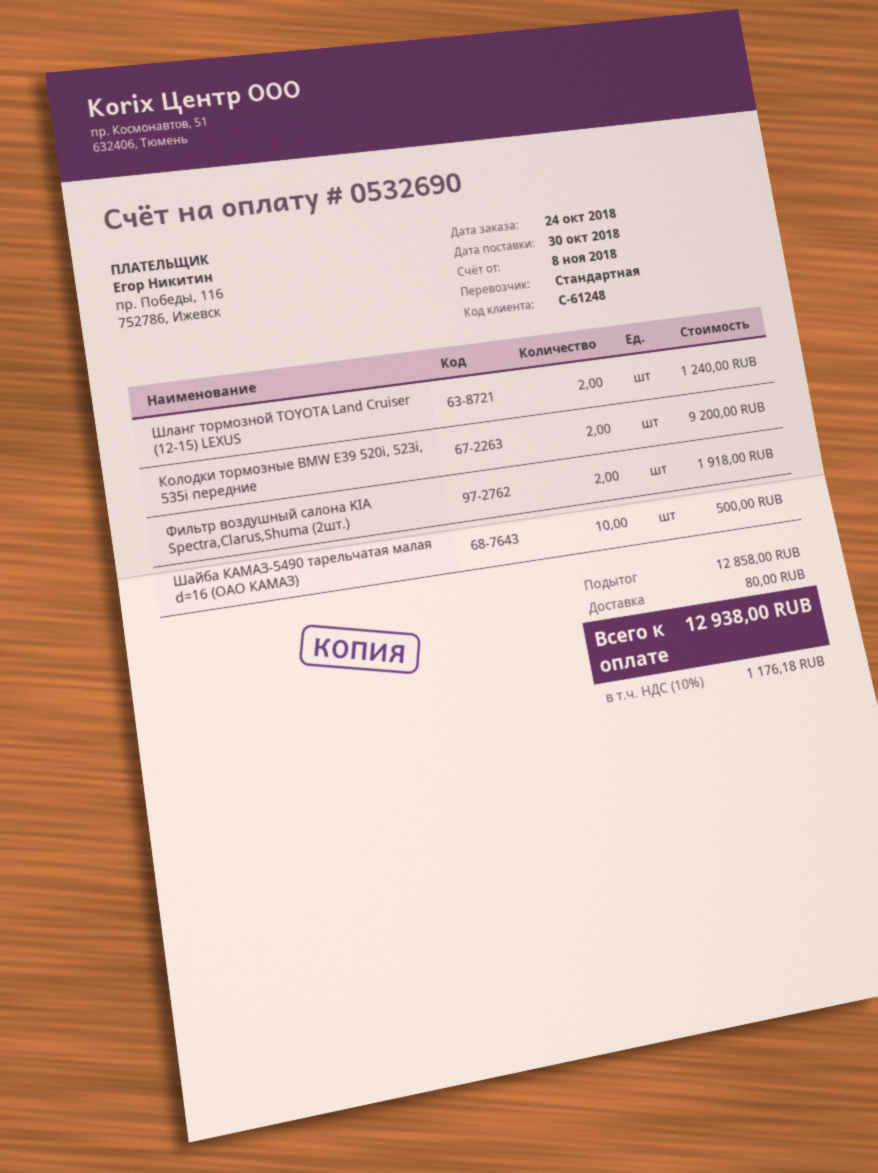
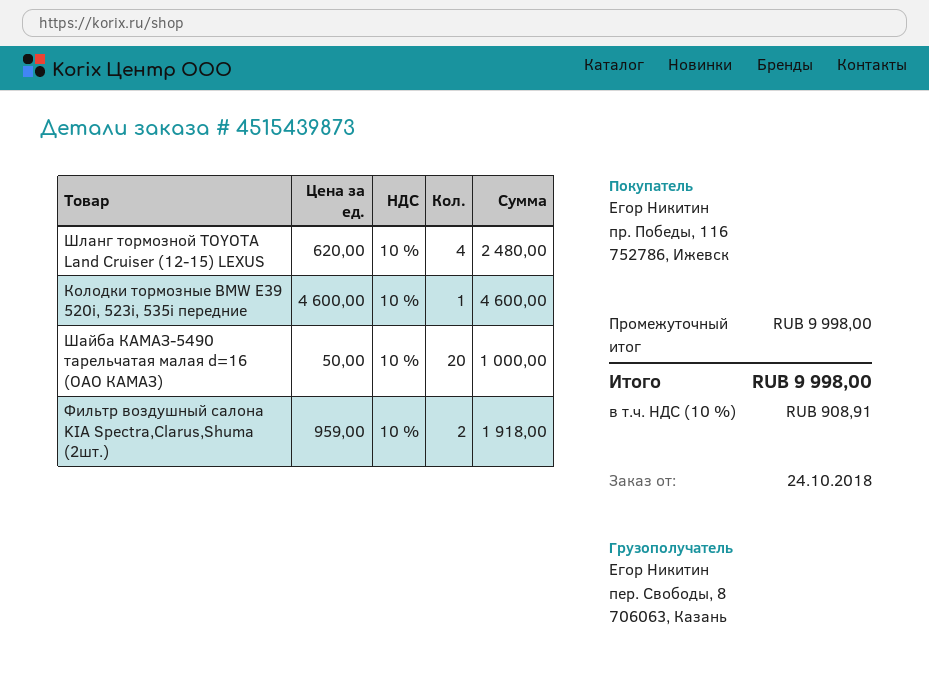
Шланг тормозной TOYOTA Land Cruiser (12-15) LEXUS: 2 for 1240.00 -> 4 for 2480.00
Колодки тормозные BMW E39 520i, 523i, 535i передние: 2 for 9200.00 -> 1 for 4600.00
Шайба КАМАЗ-5490 тарельчатая малая d=16 (ОАО КАМАЗ): 10 for 500.00 -> 20 for 1000.00
subtotal: 12858.00 -> 9998.00
shipping: 80.00 -> none
tax: 10% = 1176.18 -> 10% = 908.91
total: 12938.00 -> 9998.00

